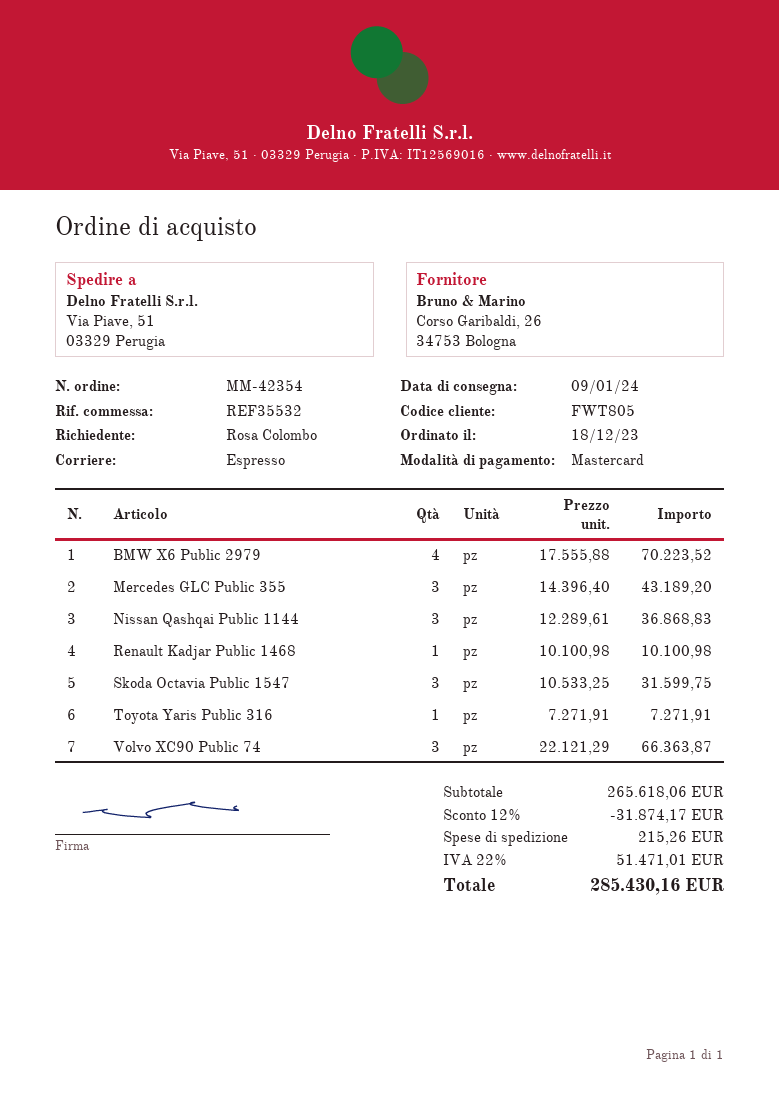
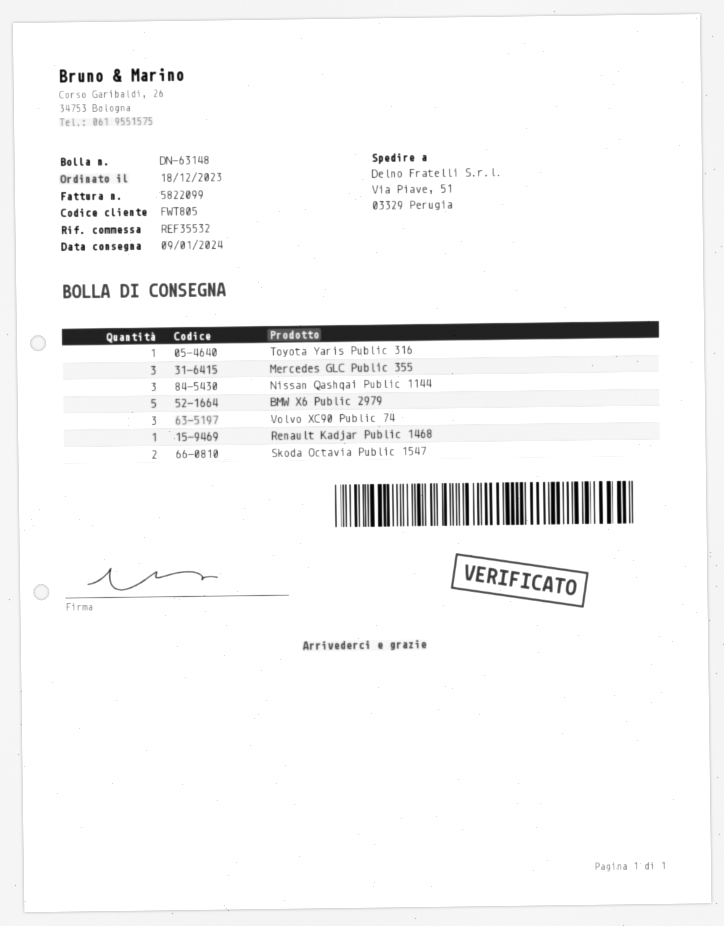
BMW X6 Public 2979: 4 -> 5
Skoda Octavia Public 1547: 3 -> 2

